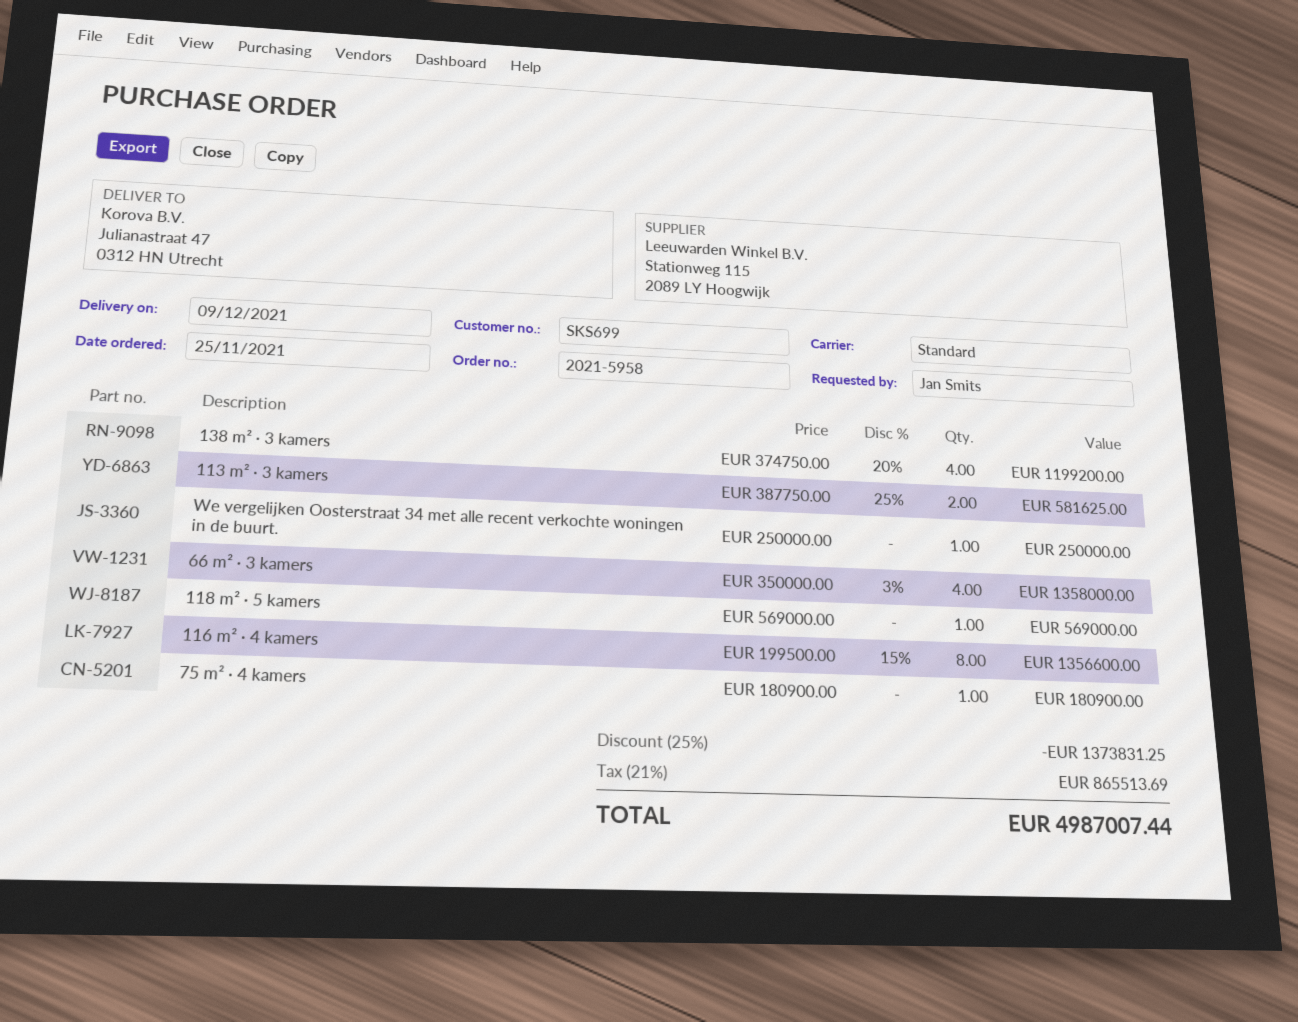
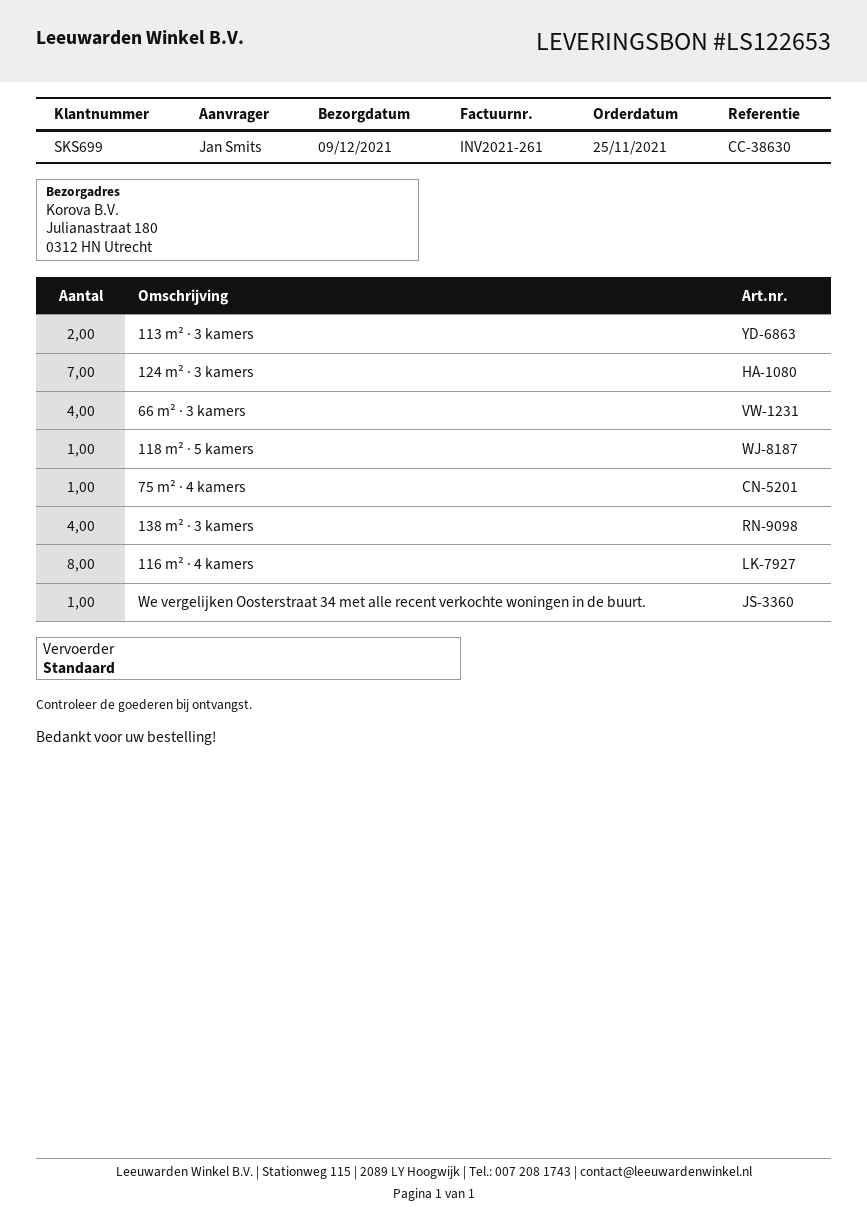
ship to: Julianastraat 47, 0312 HN Utrecht -> Julianastraat 180, 0312 HN Utrecht
124 m² · 3 kamers: none -> 7

